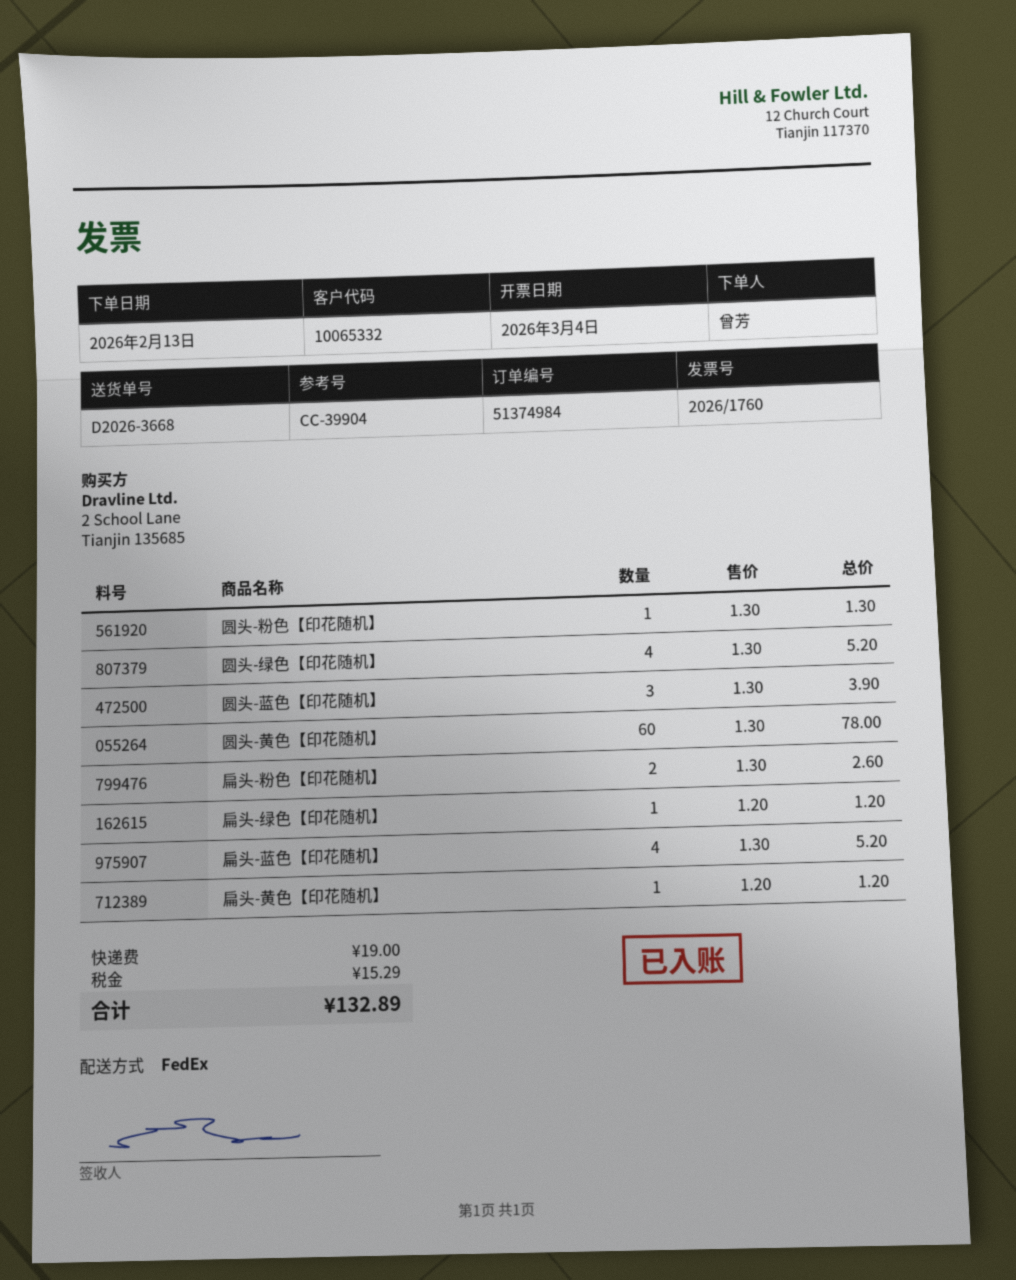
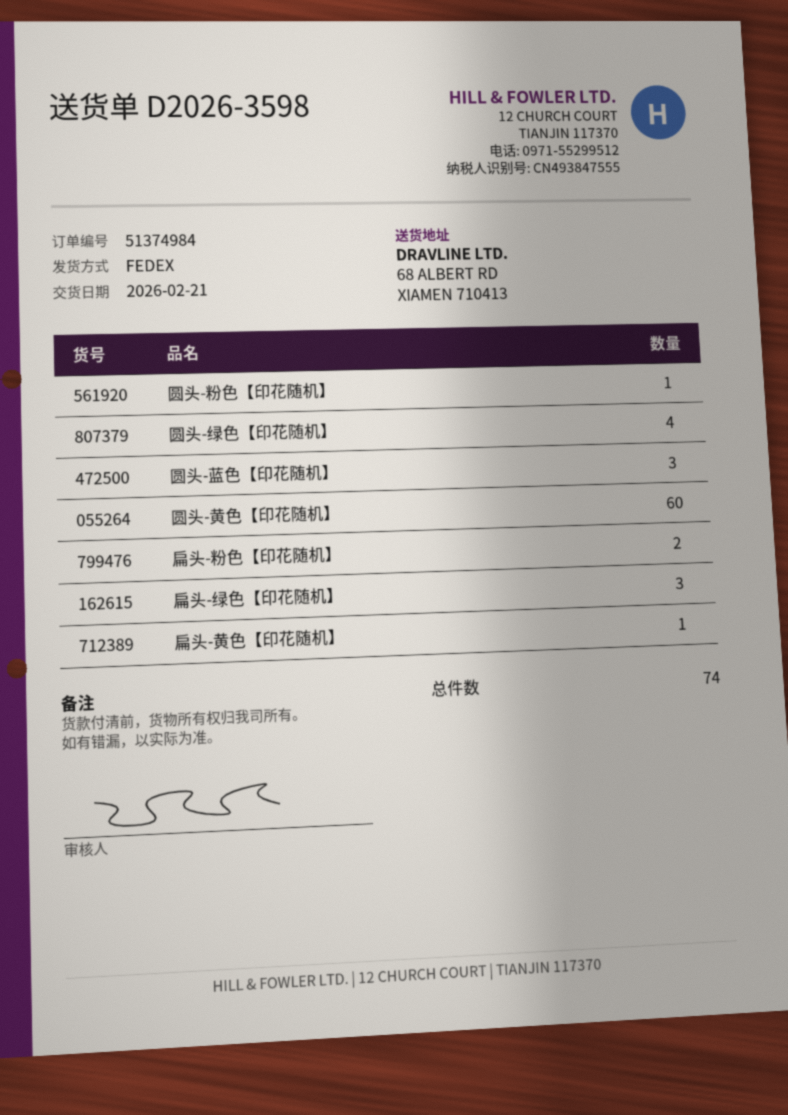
delivery note number: D2026-3668 -> D2026-3598
扁头-绿色【印花随机】: 1 -> 3
扁头-蓝色【印花随机】: 4 -> none

